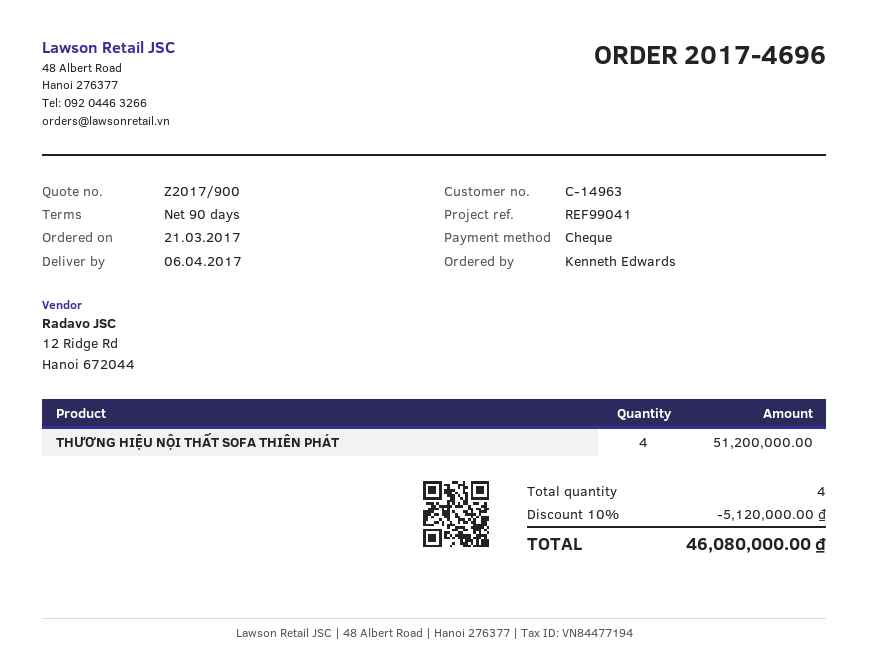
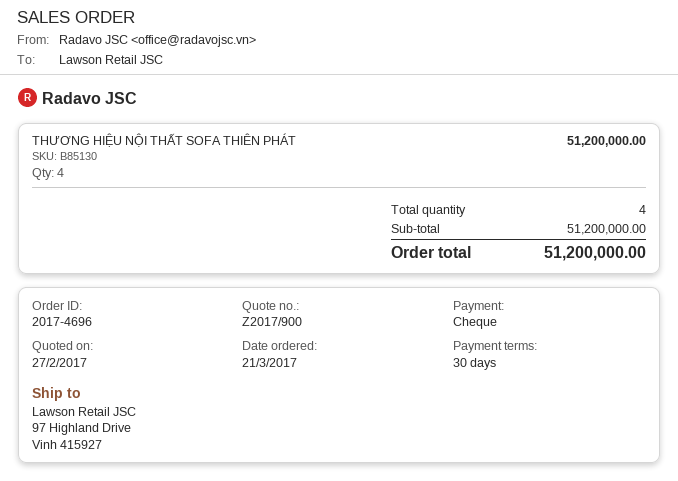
payment terms: 90 days -> 30 days
discount: 10% = 5120000.00 -> none
total: 46080000.00 -> 51200000.00

